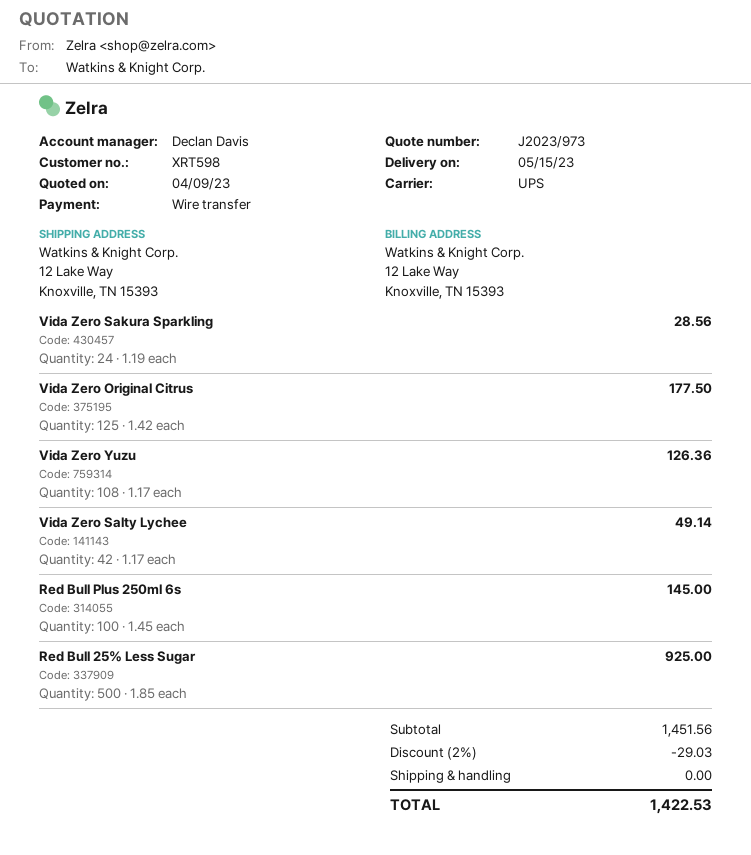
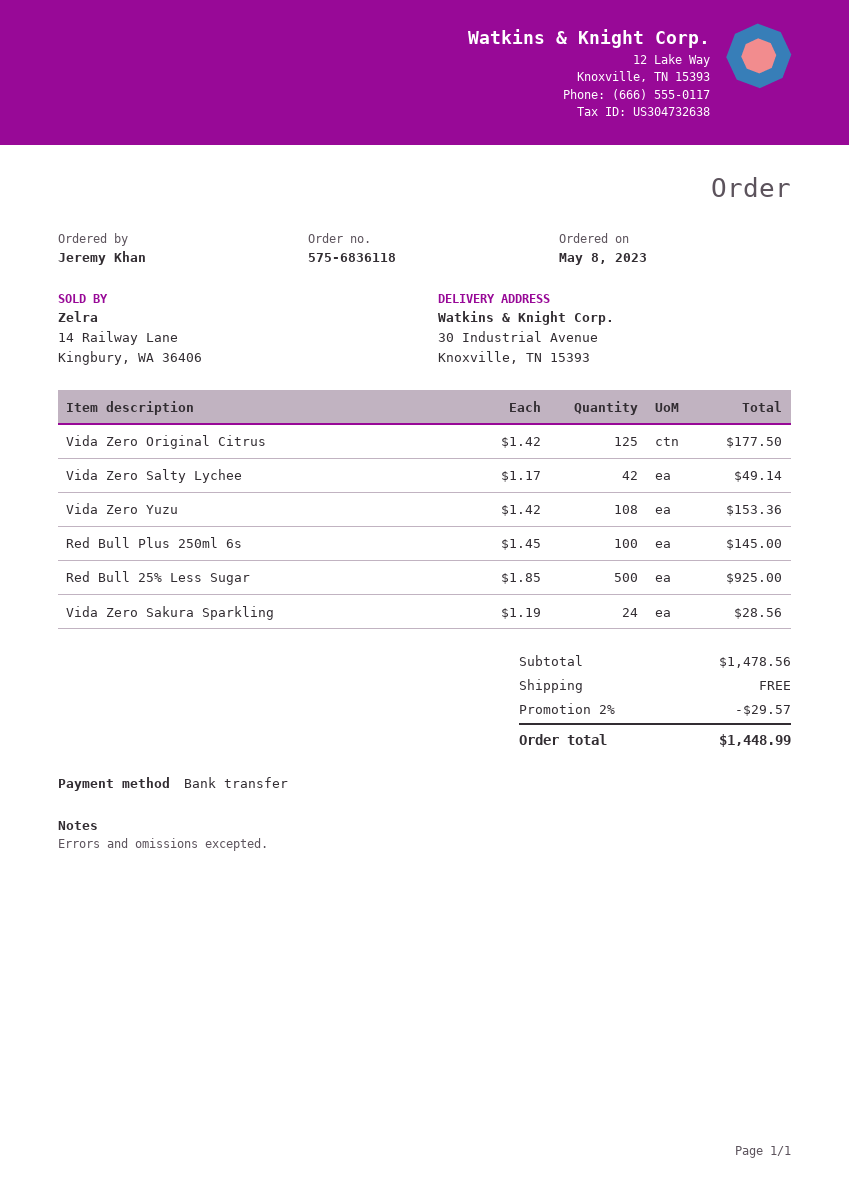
ship to: 12 Lake Way, Knoxville, TN 15393 -> 30 Industrial Avenue, Knoxville, TN 15393
Vida Zero Yuzu: 108 x 1.17 = 126.36 -> 108 x 1.42 = 153.36
subtotal: 1451.56 -> 1478.56
discount: 2% = 29.03 -> 2% = 29.57
total: 1422.53 -> 1448.99

